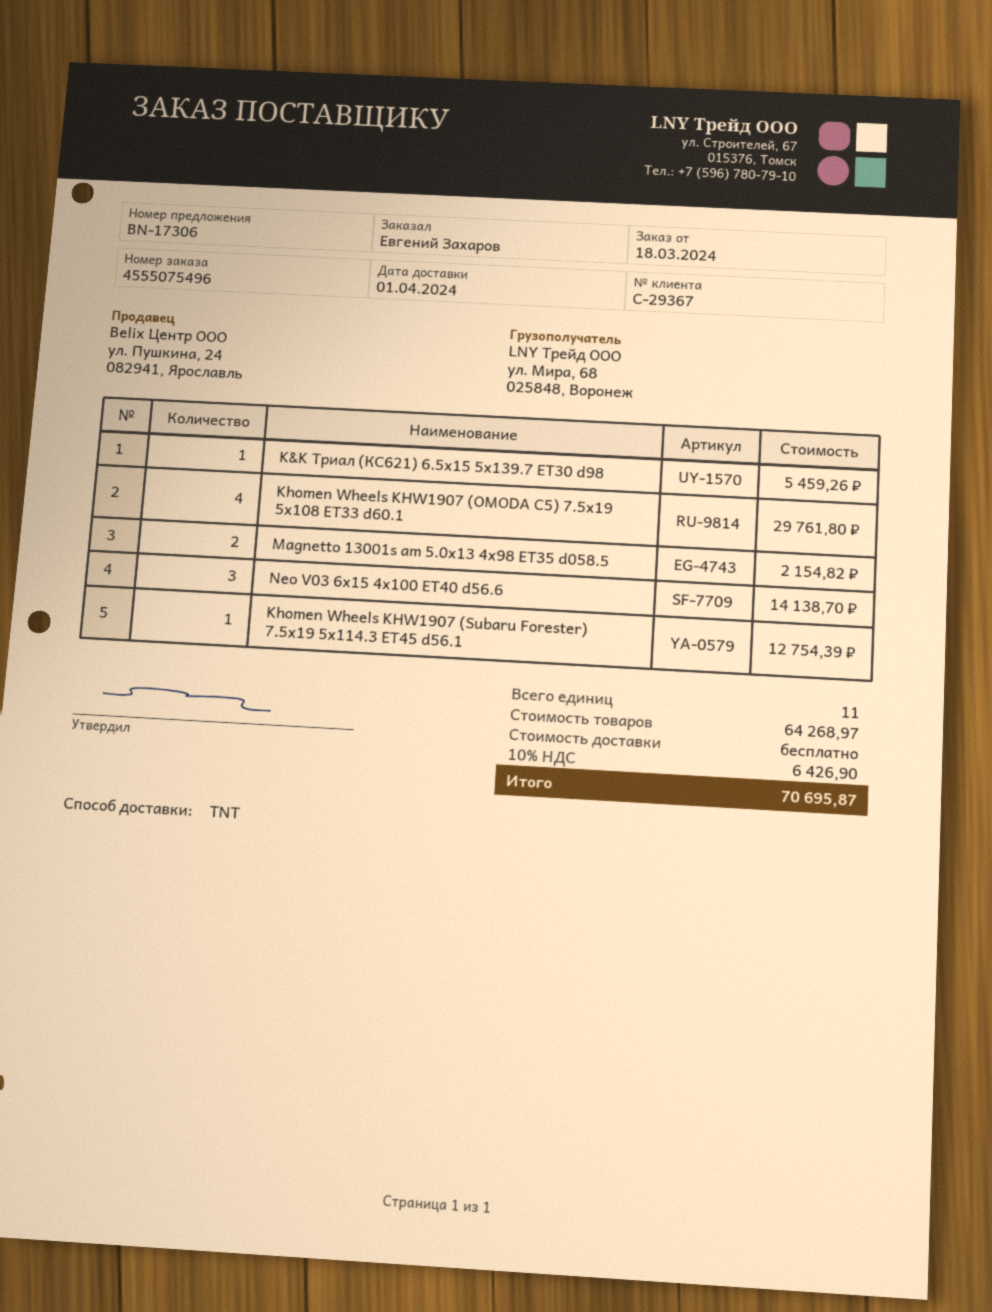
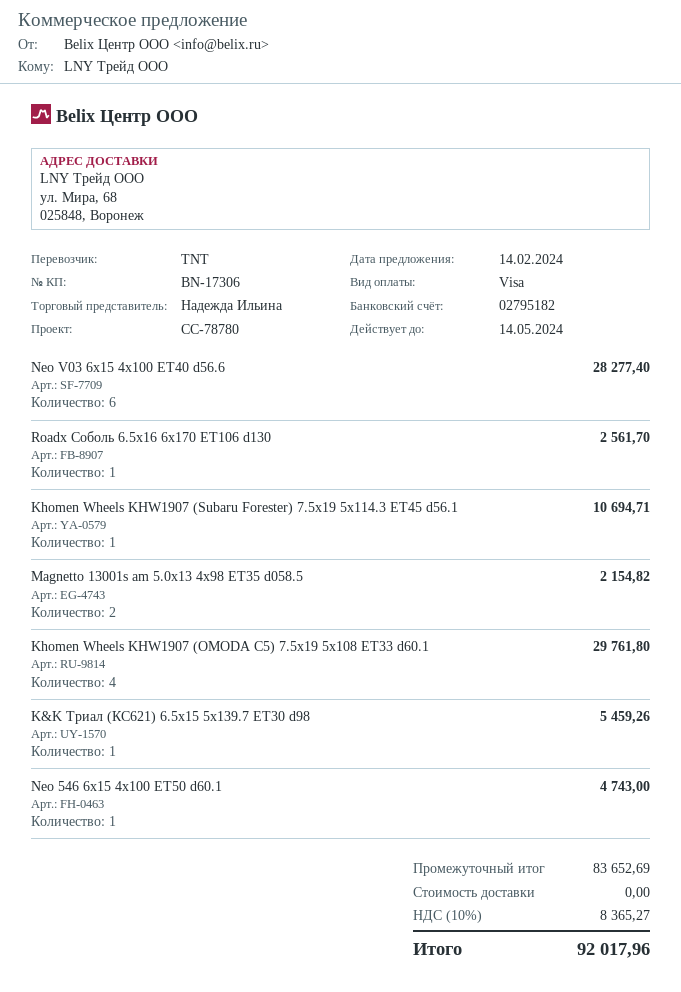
Neo V03 6x15 4x100 ET40 d56.6: 3 for 14138.70 -> 6 for 28277.40
Khomen Wheels KHW1907 (Subaru Forester) 7.5x19 5x114.3 ET45 d56.1: 1 for 12754.39 -> 1 for 10694.71
Roadx Соболь 6.5x16 6x170 ET106 d130: none -> 1 for 2561.70
Neo 546 6x15 4x100 ET50 d60.1: none -> 1 for 4743.00
subtotal: 64268.97 -> 83652.69
tax: 10% = 6426.90 -> 10% = 8365.27
total: 70695.87 -> 92017.96

